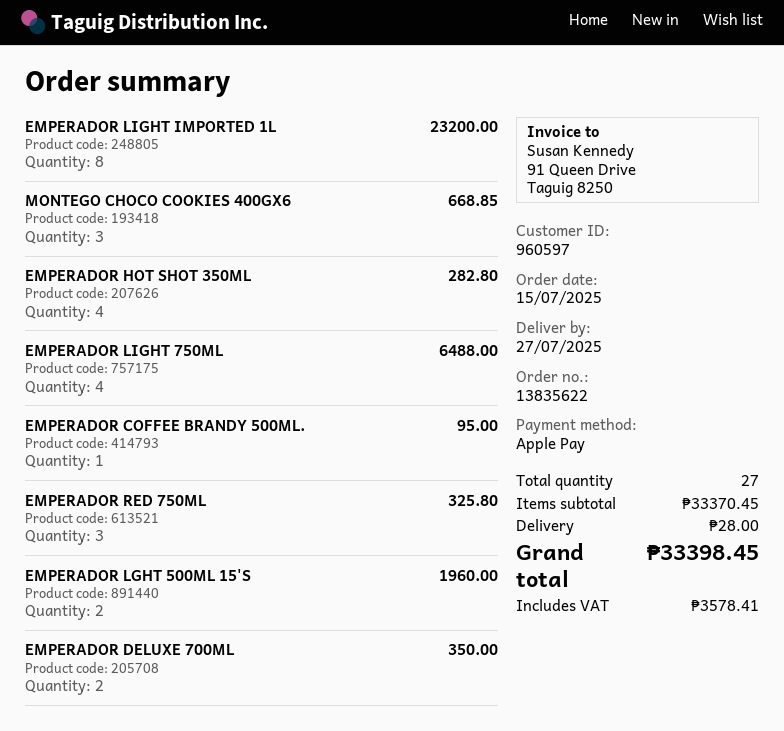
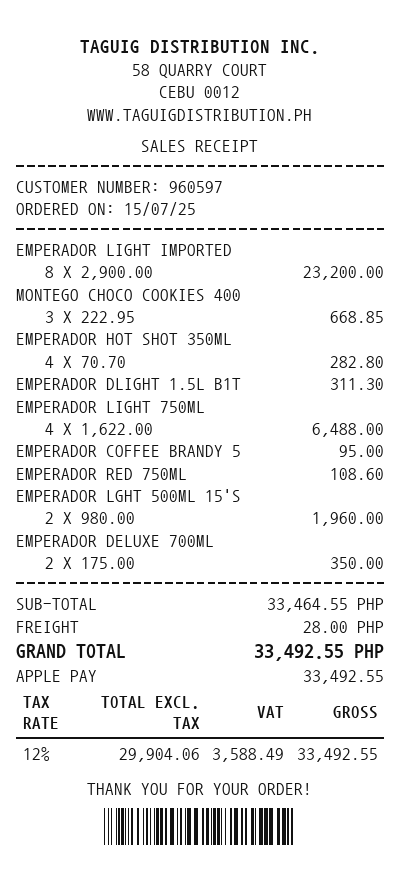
EMPERADOR RED 750ML: 3 for 325.80 -> 1 for 108.60
EMPERADOR DLIGHT 1.5L B1T: none -> 1 for 311.30
subtotal: 33370.45 -> 33464.55
tax: 3578.41 -> 3588.49
total: 33398.45 -> 33492.55

